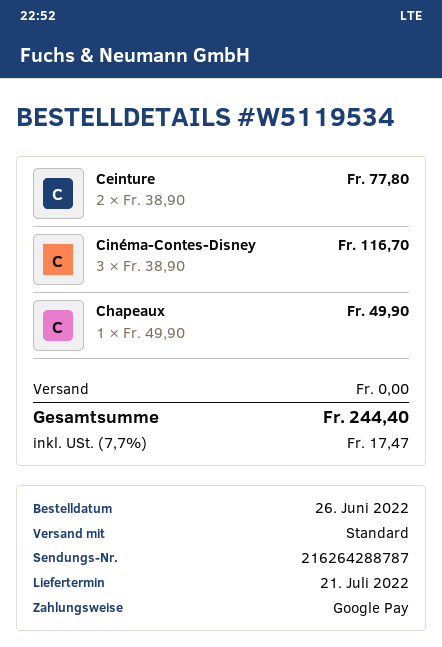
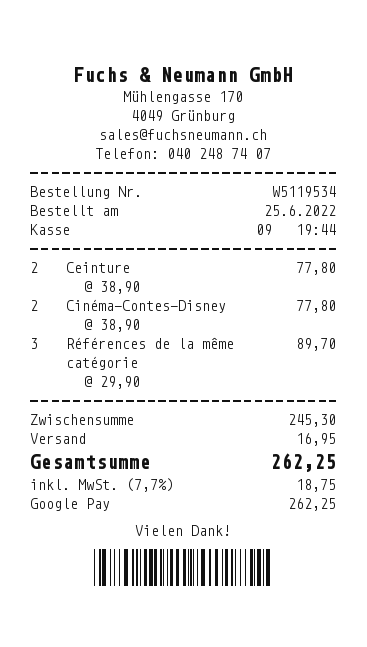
order date: 2022-06-26 -> 2022-06-25
Cinéma-Contes-Disney: 3 x 38.90 = 116.70 -> 2 x 38.90 = 77.80
Chapeaux: 1 x 49.90 = 49.90 -> none
Références de la même catégorie: none -> 3 x 29.90 = 89.70
shipping: 0.00 -> 16.95
tax: 7.7% = 17.47 -> 7.7% = 18.75
total: 244.40 -> 262.25

